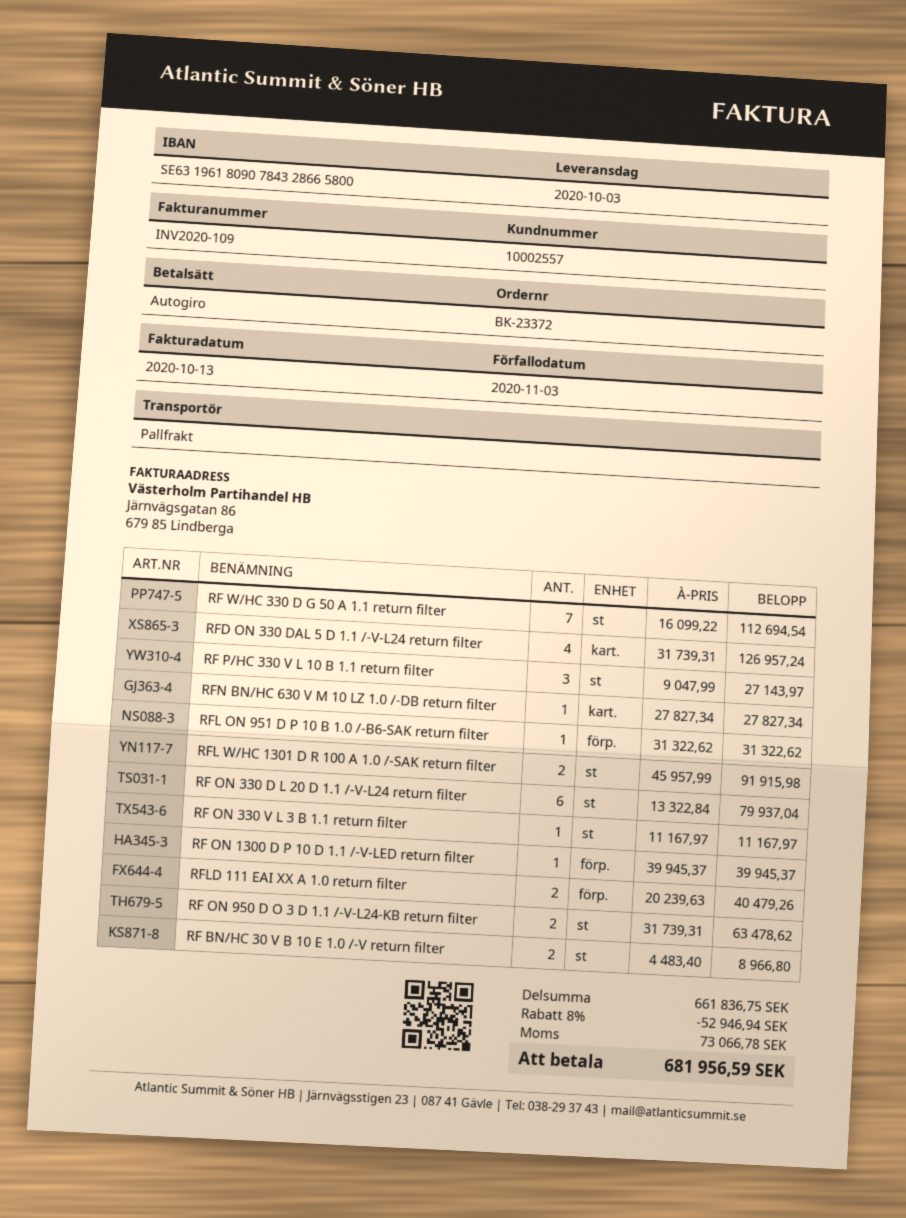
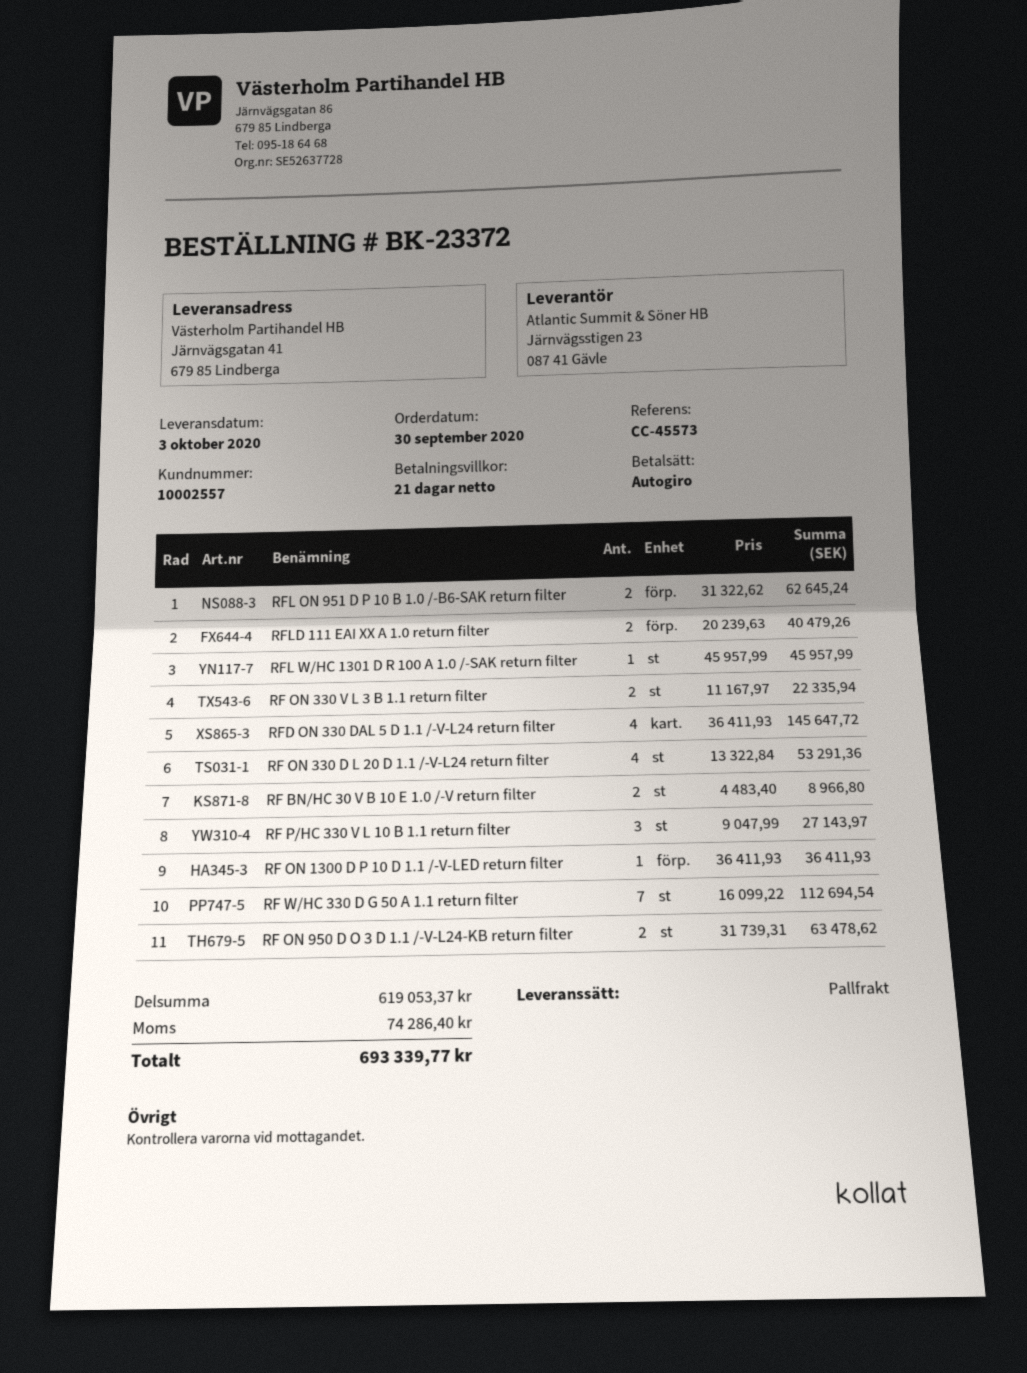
RFD ON 330 DAL 5 D 1.1 /-V-L24 return filter: 4 x 31739.31 = 126957.24 -> 4 x 36411.93 = 145647.72
RFN BN/HC 630 V M 10 LZ 1.0 /-DB return filter: 1 x 27827.34 = 27827.34 -> none
RFL ON 951 D P 10 B 1.0 /-B6-SAK return filter: 1 x 31322.62 = 31322.62 -> 2 x 31322.62 = 62645.24
RFL W/HC 1301 D R 100 A 1.0 /-SAK return filter: 2 x 45957.99 = 91915.98 -> 1 x 45957.99 = 45957.99
RF ON 330 D L 20 D 1.1 /-V-L24 return filter: 6 x 13322.84 = 79937.04 -> 4 x 13322.84 = 53291.36
RF ON 330 V L 3 B 1.1 return filter: 1 x 11167.97 = 11167.97 -> 2 x 11167.97 = 22335.94
RF ON 1300 D P 10 D 1.1 /-V-LED return filter: 1 x 39945.37 = 39945.37 -> 1 x 36411.93 = 36411.93
subtotal: 661836.75 -> 619053.37
discount: 8% = 52946.94 -> none
tax: 73066.78 -> 74286.40
total: 681956.59 -> 693339.77

